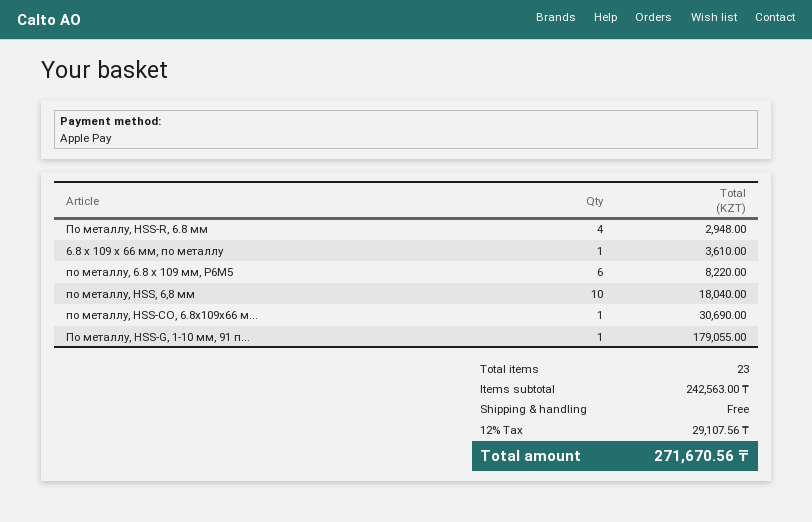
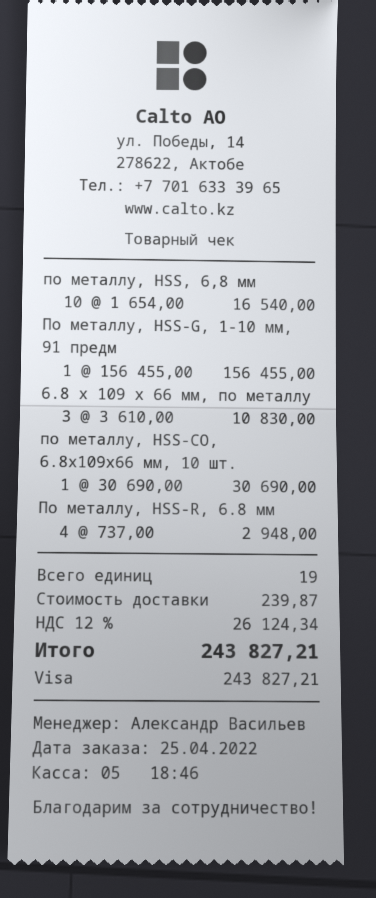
payment method: Apple Pay -> Visa
6.8 х 109 х 66 мм, по металлу: 1 for 3610.00 -> 3 for 10830.00
по металлу, 6.8 х 109 мм, Р6М5: 6 for 8220.00 -> none
по металлу, HSS, 6,8 мм: 10 for 18040.00 -> 10 for 16540.00
По металлу, HSS-G, 1-10 мм, 91 п...: 1 for 179055.00 -> 1 for 156455.00
total quantity: 23 -> 19
shipping: 0.00 -> 239.87
tax: 12% = 29107.56 -> 12% = 26124.34
total: 271670.56 -> 243827.21

